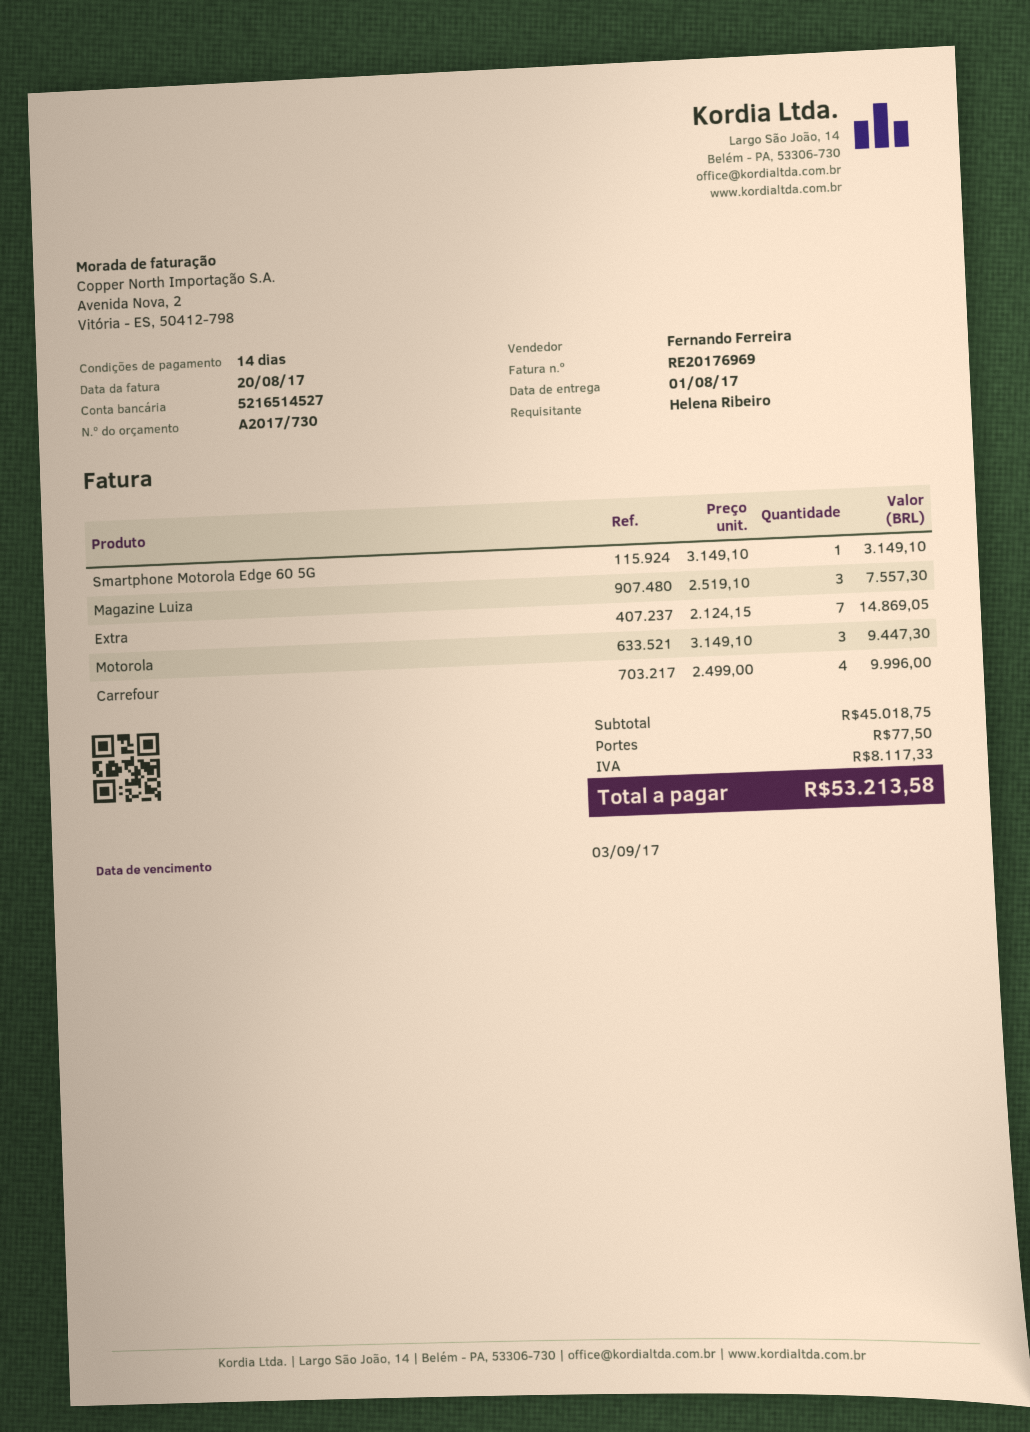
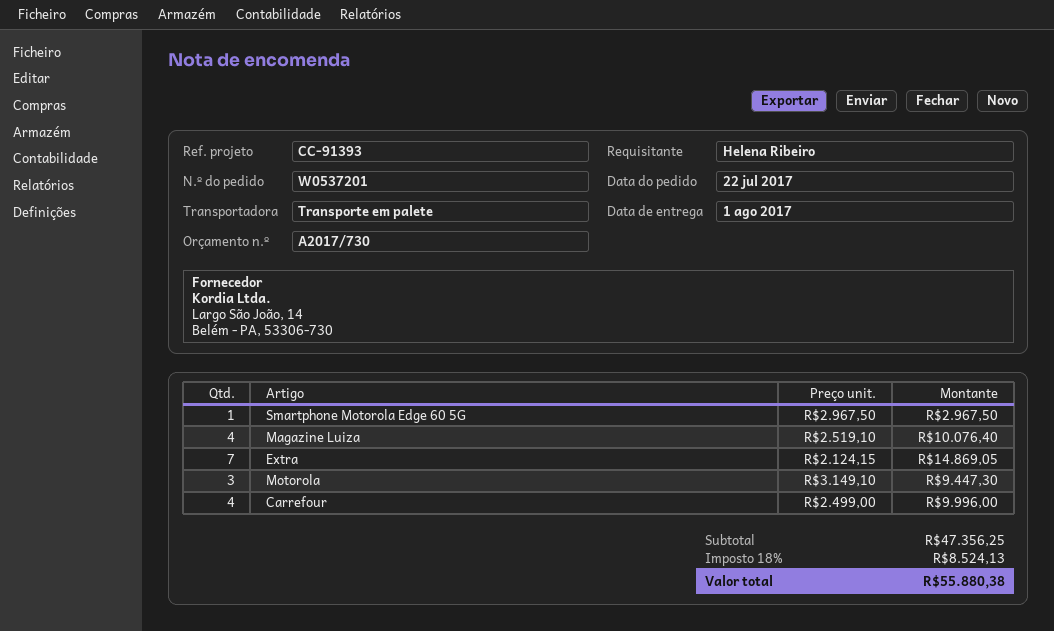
Smartphone Motorola Edge 60 5G: 1 x 3149.10 = 3149.10 -> 1 x 2967.50 = 2967.50
Magazine Luiza: 3 x 2519.10 = 7557.30 -> 4 x 2519.10 = 10076.40
subtotal: 45018.75 -> 47356.25
shipping: 77.50 -> none
tax: 8117.33 -> 8524.13
total: 53213.58 -> 55880.38

